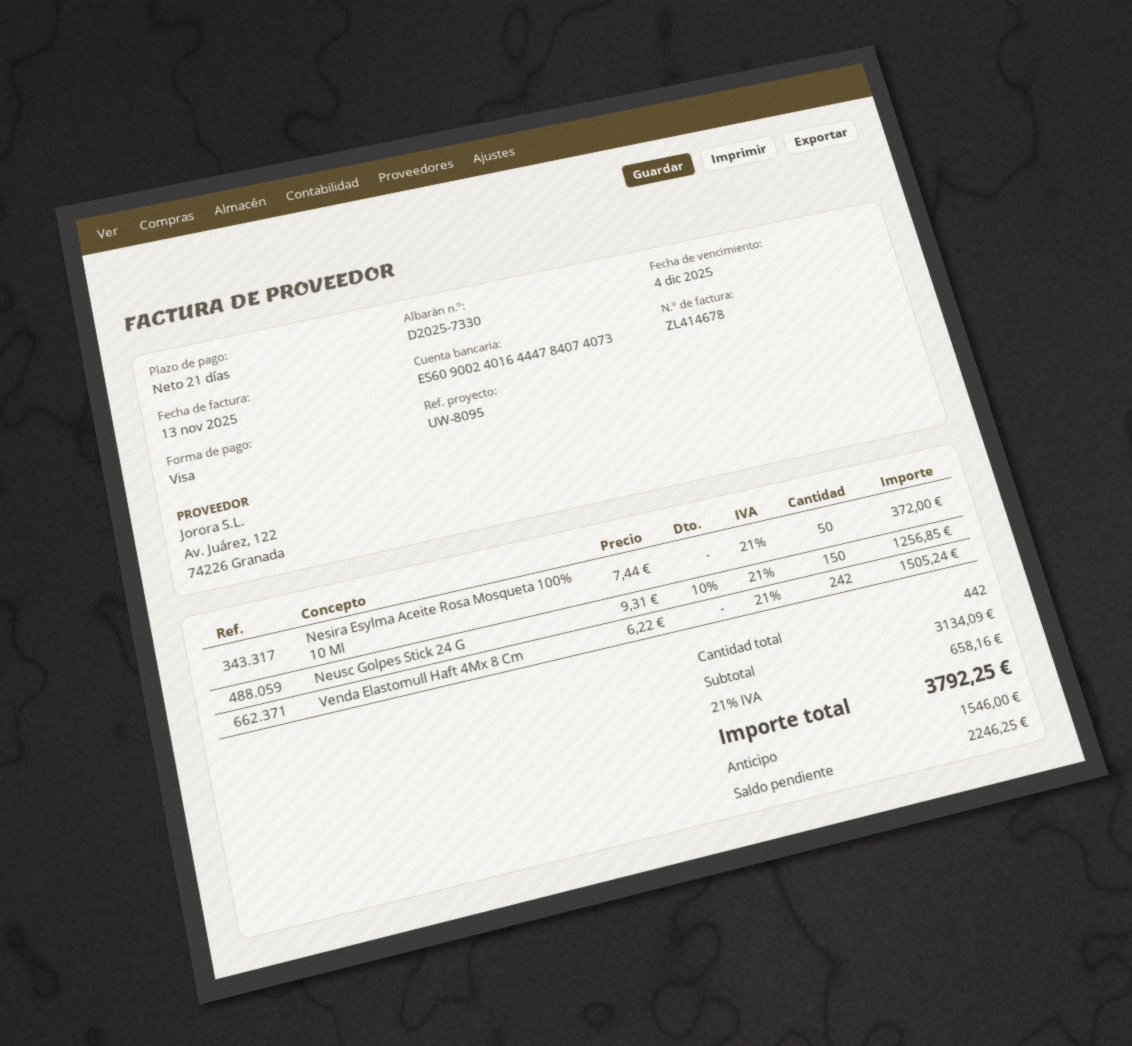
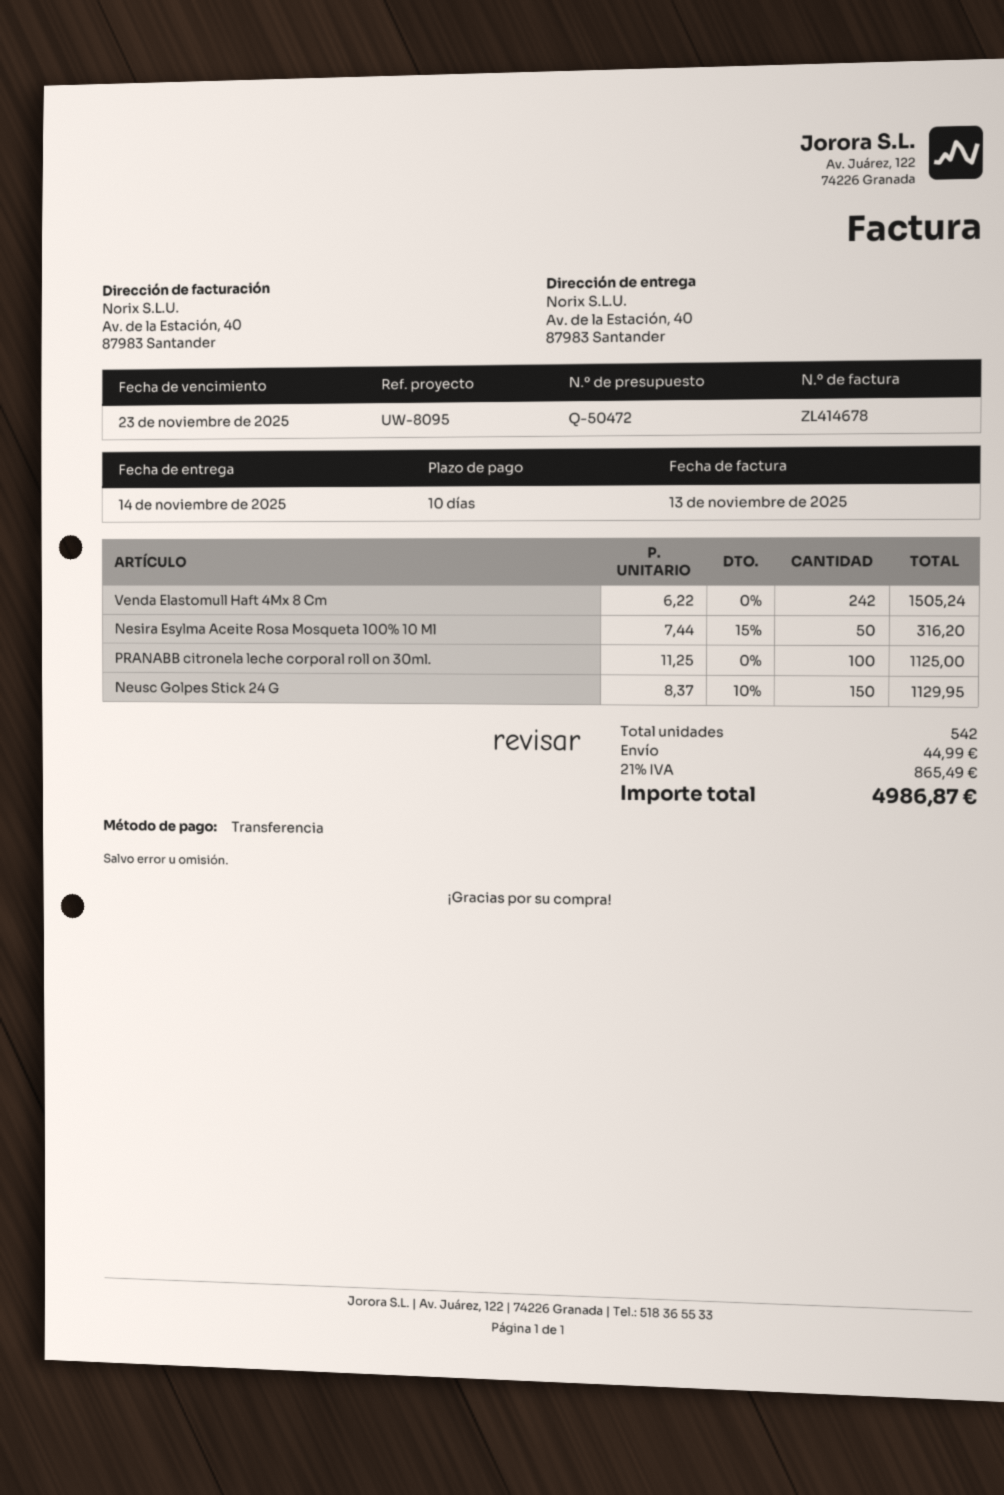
payment terms: 21 days -> 10 days
due date: 2025-12-04 -> 2025-11-23
payment method: Visa -> bank transfer
Nesira Esylma Aceite Rosa Mosqueta 100% 10 Ml: 50 x 7.44 = 372.00 -> 50 x 7.44 - 15% = 316.20
Neusc Golpes Stick 24 G: 150 x 9.31 - 10% = 1256.85 -> 150 x 8.37 - 10% = 1129.95
PRANABB citronela leche corporal roll on 30ml.: none -> 100 x 11.25 = 1125.00
total quantity: 442 -> 542
shipping: none -> 44.99
tax: 21% = 658.16 -> 21% = 865.49
total: 3792.25 -> 4986.87

